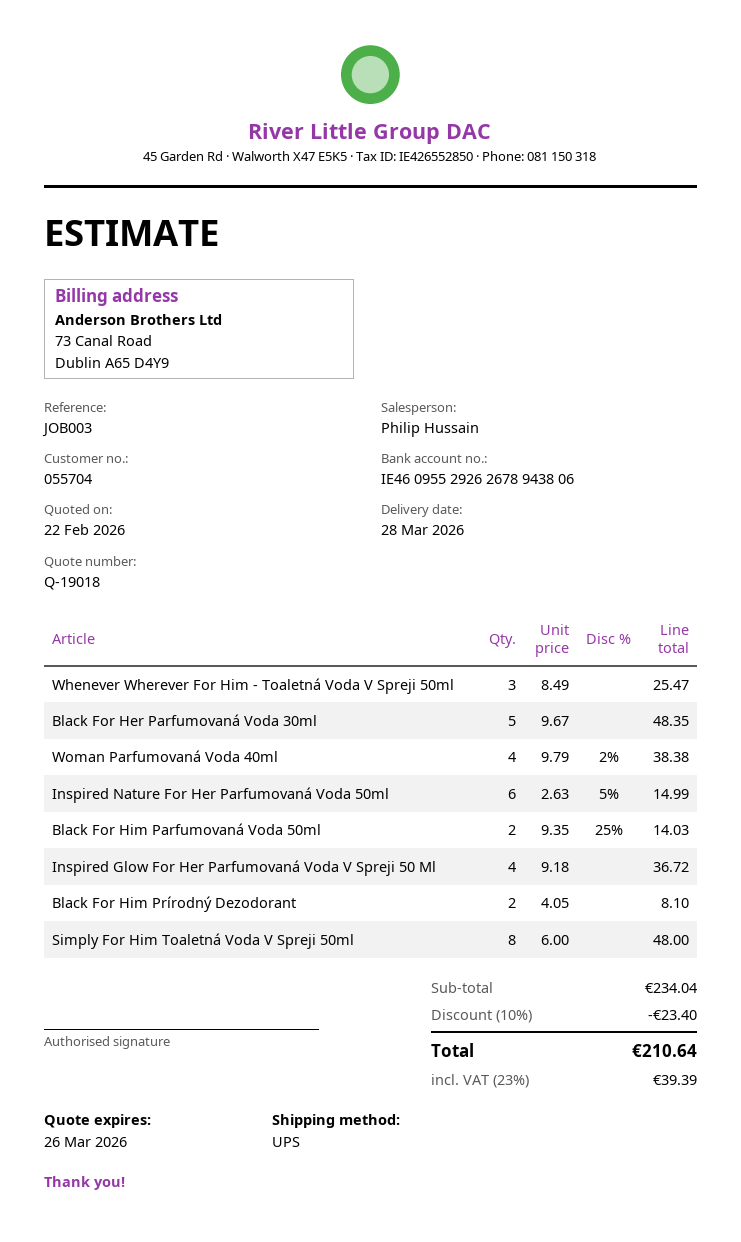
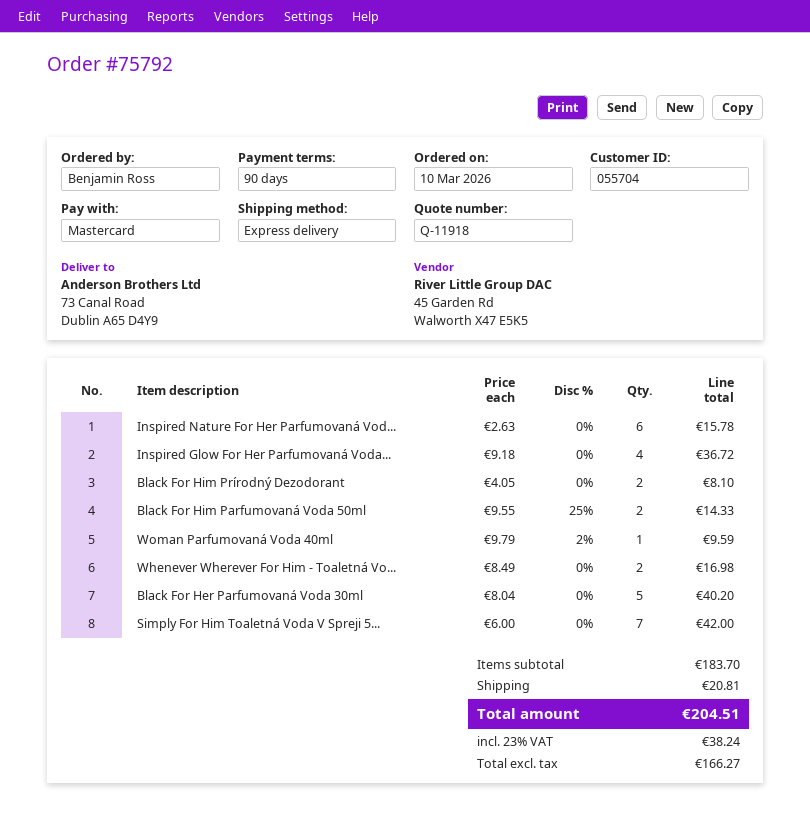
quote number: Q-19018 -> Q-11918
shipping method: UPS -> express
Whenever Wherever For Him - Toaletná Voda V Spreji 50ml: 3 x 8.49 = 25.47 -> 2 x 8.49 = 16.98
Black For Her Parfumovaná Voda 30ml: 5 x 9.67 = 48.35 -> 5 x 8.04 = 40.20
Woman Parfumovaná Voda 40ml: 4 x 9.79 - 2% = 38.38 -> 1 x 9.79 - 2% = 9.59
Inspired Nature For Her Parfumovaná Voda 50ml: 6 x 2.63 - 5% = 14.99 -> 6 x 2.63 = 15.78
Black For Him Parfumovaná Voda 50ml: 2 x 9.35 - 25% = 14.03 -> 2 x 9.55 - 25% = 14.33
Simply For Him Toaletná Voda V Spreji 50ml: 8 x 6.00 = 48.00 -> 7 x 6.00 = 42.00
subtotal: 234.04 -> 183.70
discount: 10% = 23.40 -> none
shipping: none -> 20.81
tax: 23% = 39.39 -> 23% = 38.24
total: 210.64 -> 204.51

